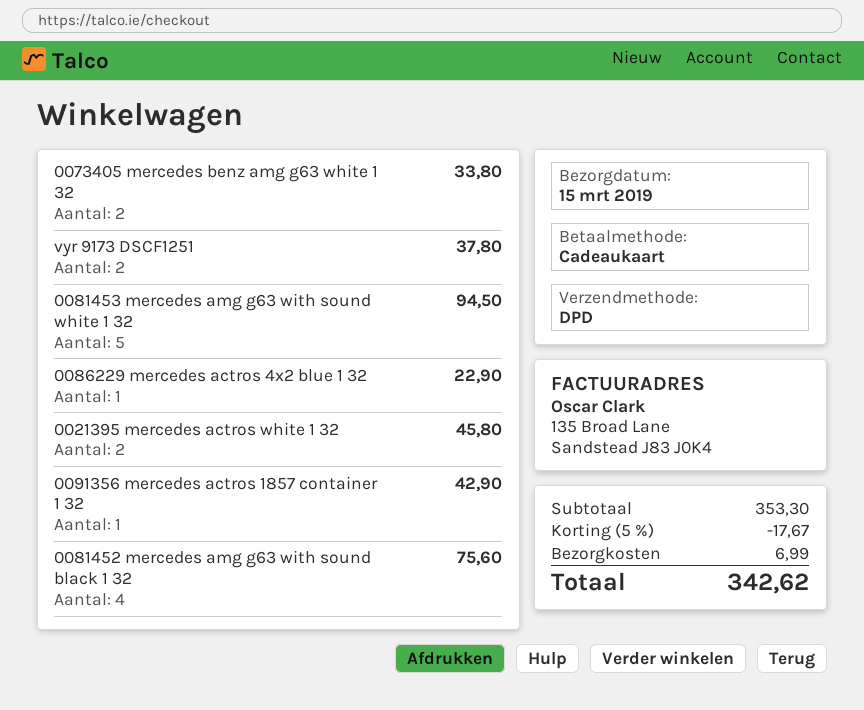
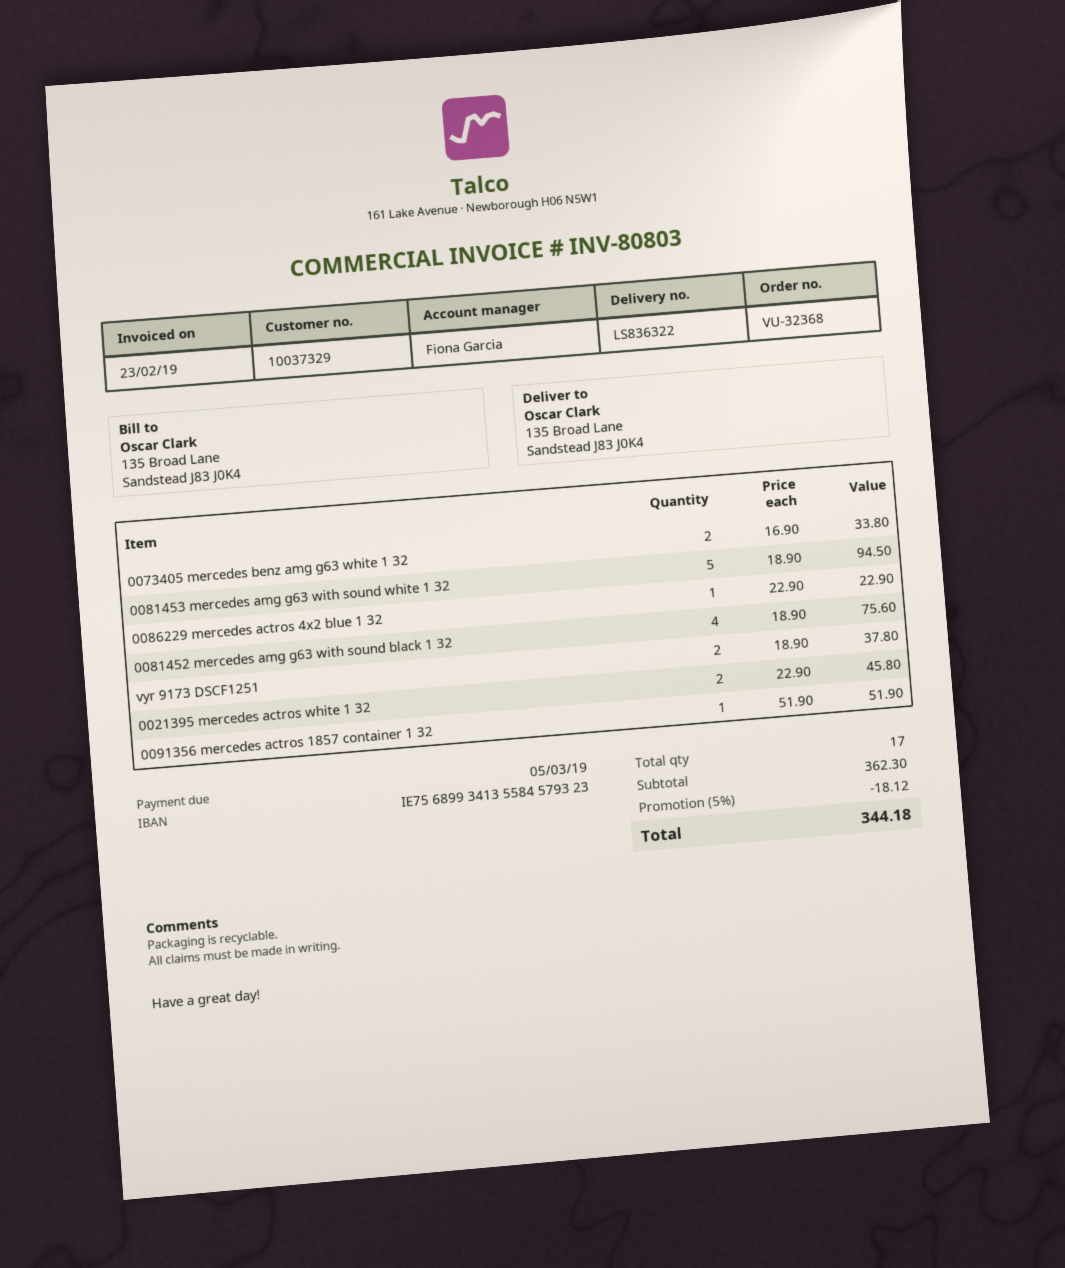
0091356 mercedes actros 1857 container 1 32: 1 for 42.90 -> 1 for 51.90
subtotal: 353.30 -> 362.30
discount: 5% = 17.67 -> 5% = 18.12
shipping: 6.99 -> none
total: 342.62 -> 344.18

